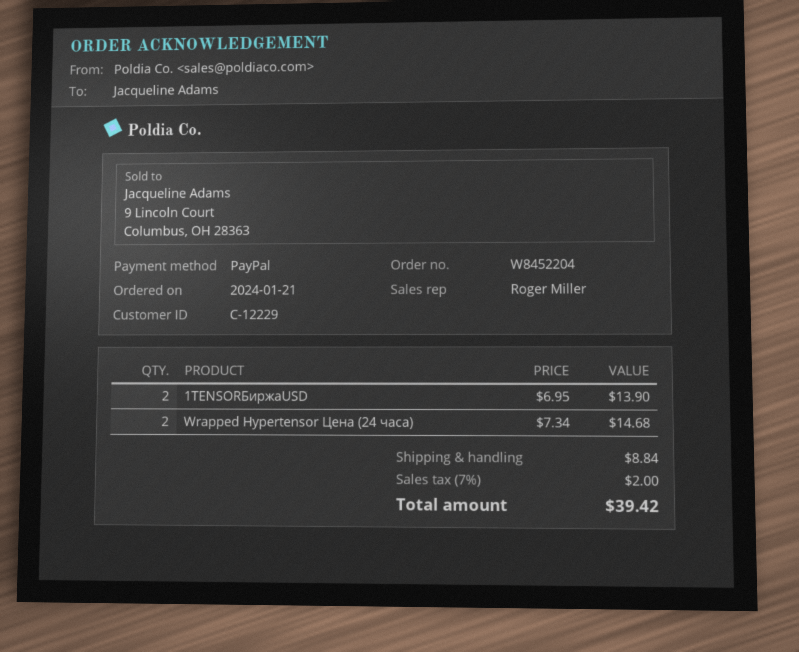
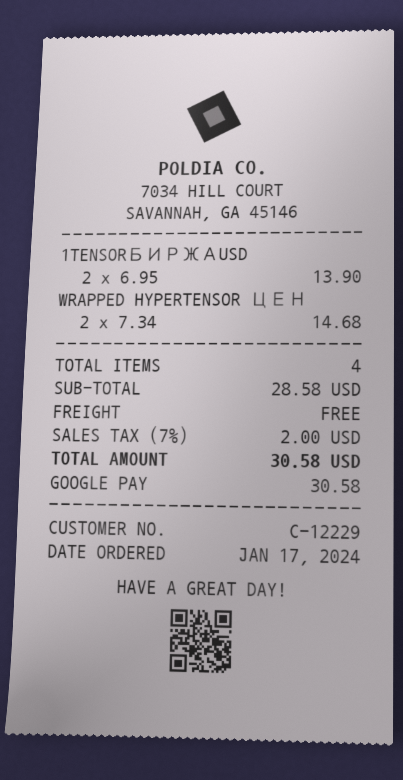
order date: 2024-01-21 -> 2024-01-17
payment method: PayPal -> Google Pay
shipping: 8.84 -> 0.00
total: 39.42 -> 30.58

